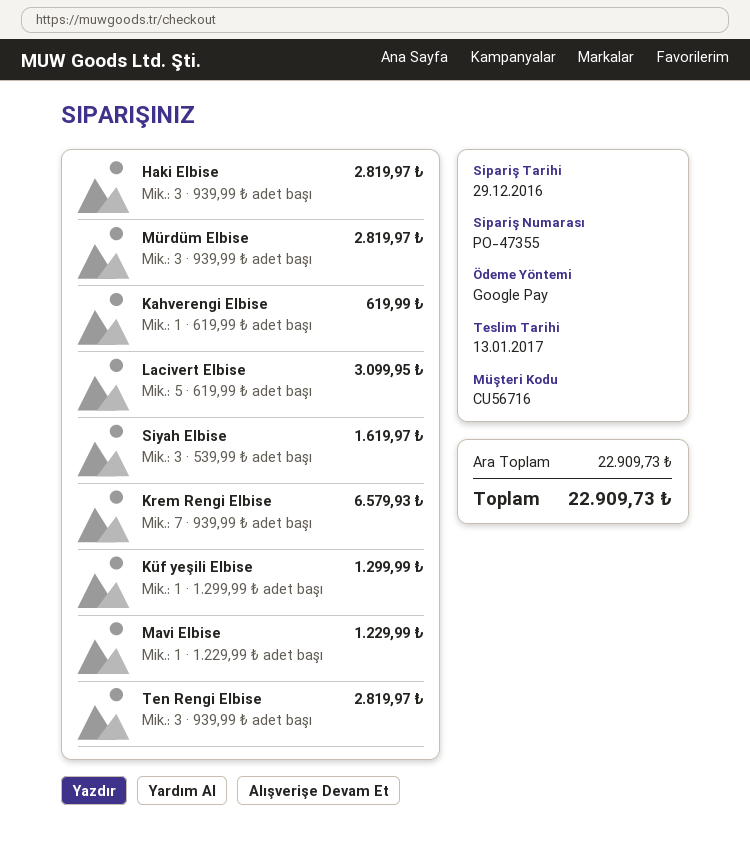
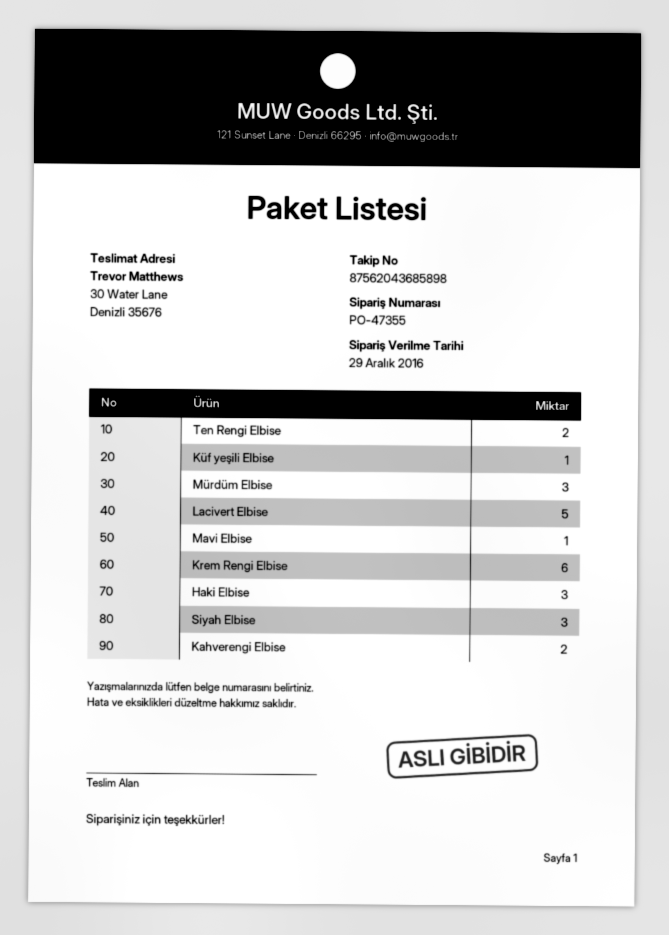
Kahverengi Elbise: 1 -> 2
Krem Rengi Elbise: 7 -> 6
Ten Rengi Elbise: 3 -> 2

